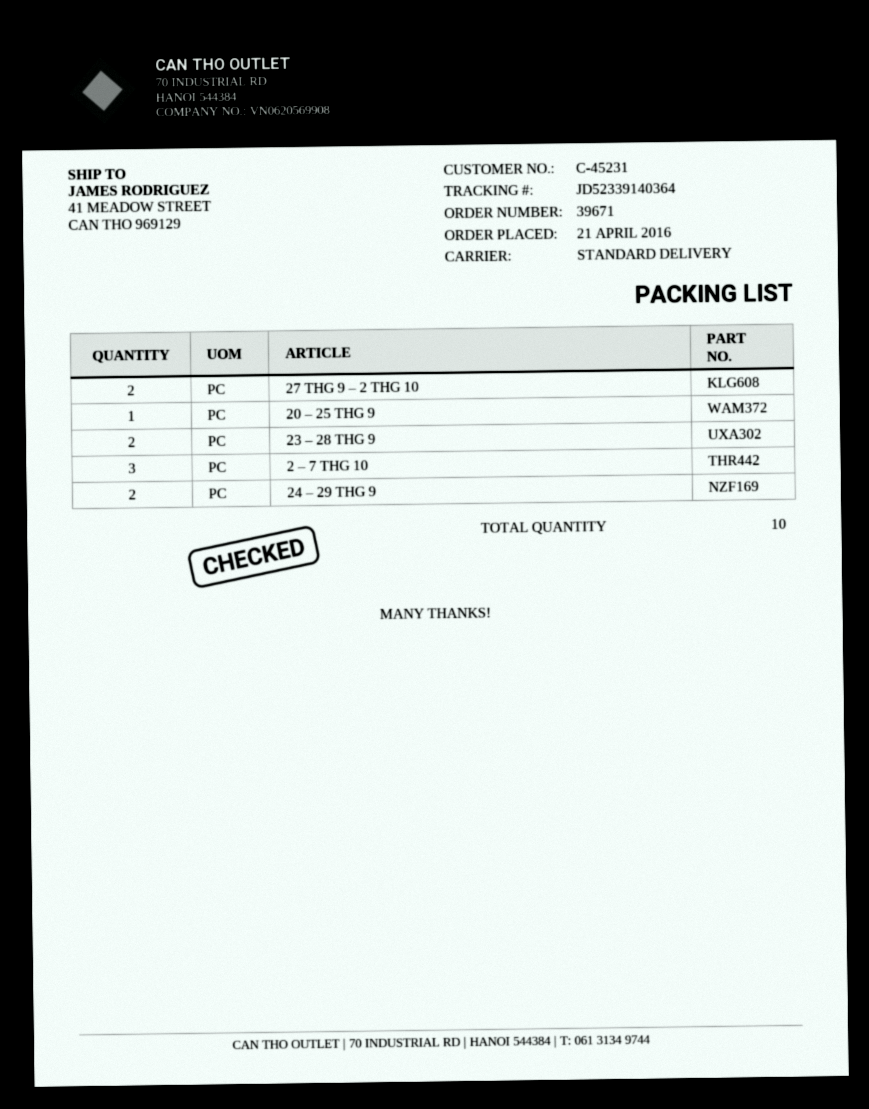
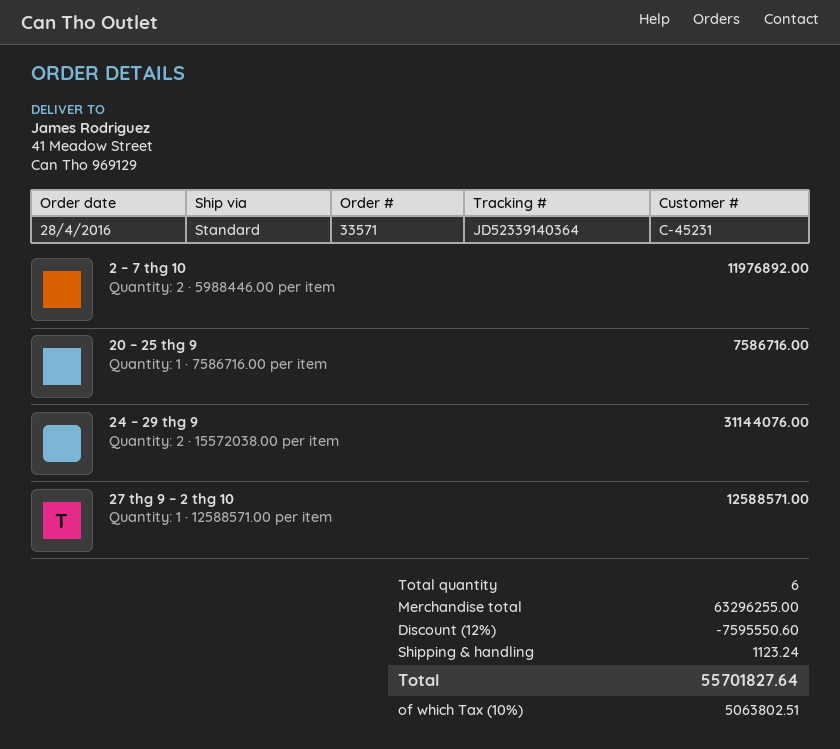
order number: 39671 -> 33571
order date: 2016-04-21 -> 2016-04-28
27 THG 9 – 2 THG 10: 2 -> 1
23 – 28 THG 9: 2 -> none
2 – 7 THG 10: 3 -> 2
total quantity: 10 -> 6

